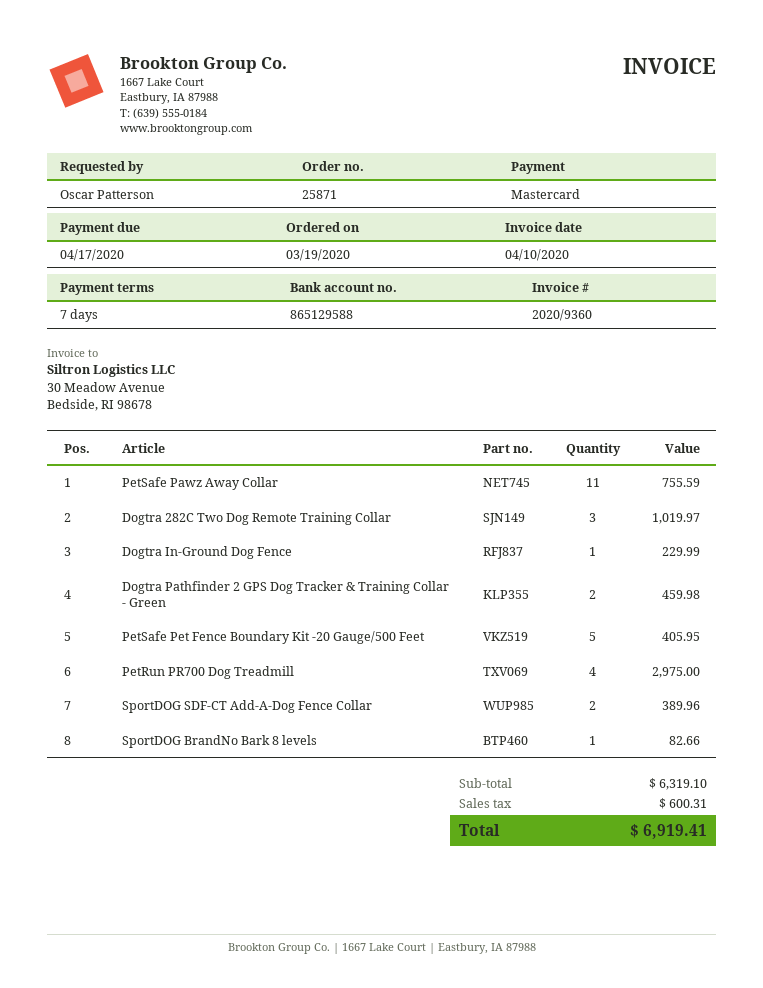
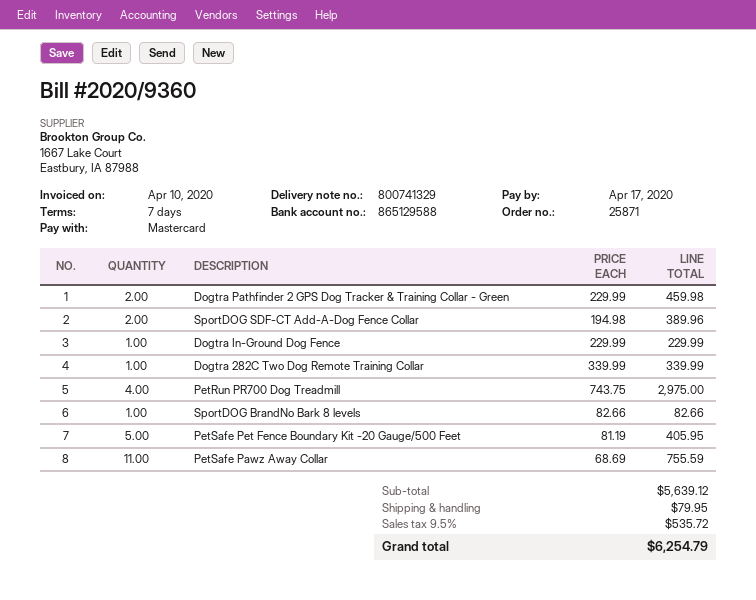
Dogtra 282C Two Dog Remote Training Collar: 3 for 1019.97 -> 1 for 339.99
subtotal: 6319.10 -> 5639.12
shipping: none -> 79.95
tax: 600.31 -> 535.72
total: 6919.41 -> 6254.79

